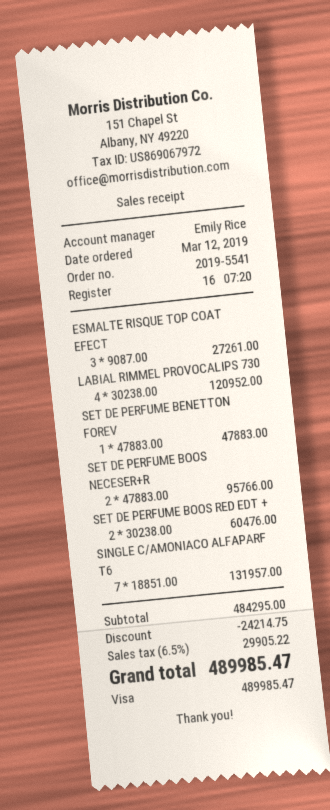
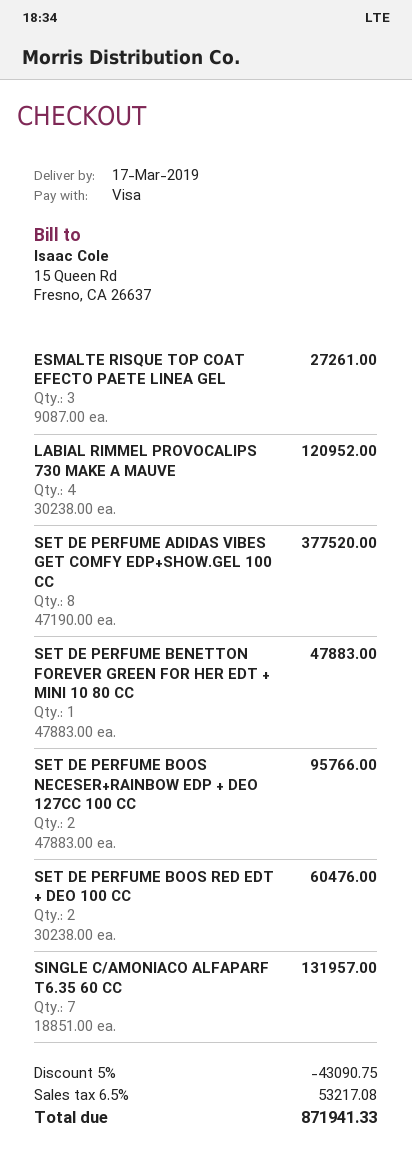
SET DE PERFUME ADIDAS VIBES GET COMFY EDP+SHOW.GEL 100 CC: none -> 8 x 47190.00 = 377520.00
discount: 24214.75 -> 43090.75
tax: 6.5% = 29905.22 -> 6.5% = 53217.08
total: 489985.47 -> 871941.33

